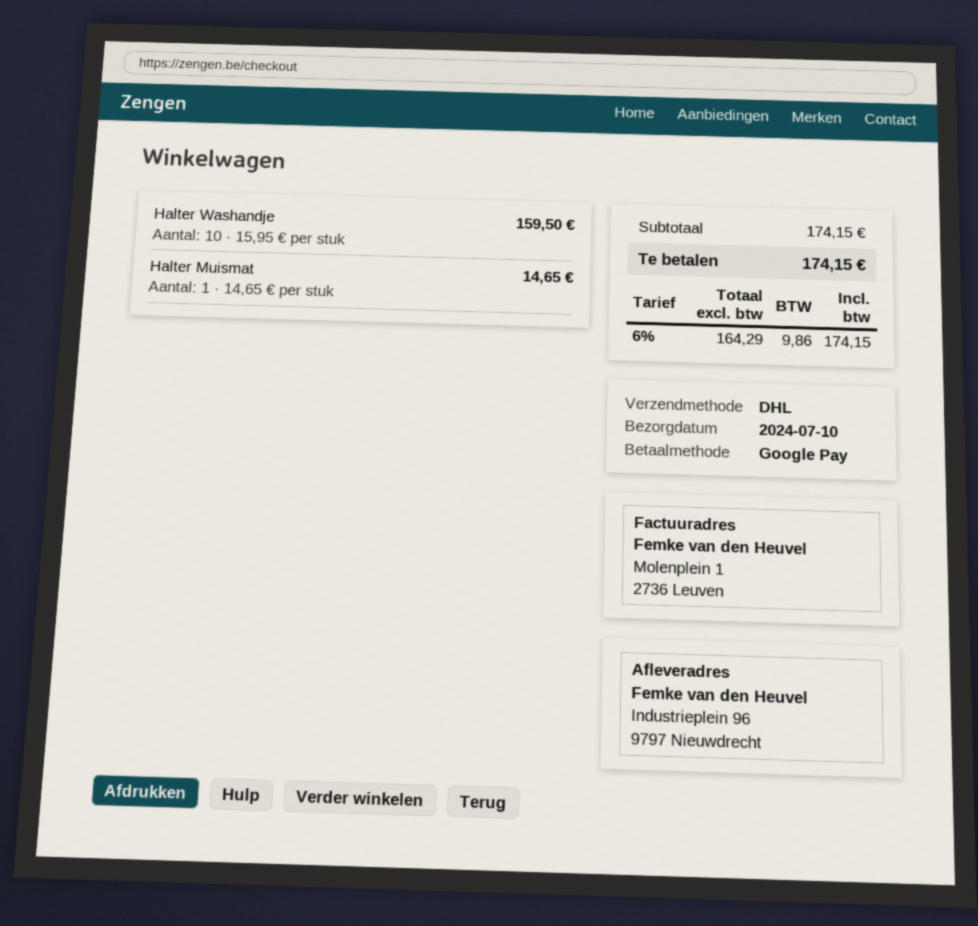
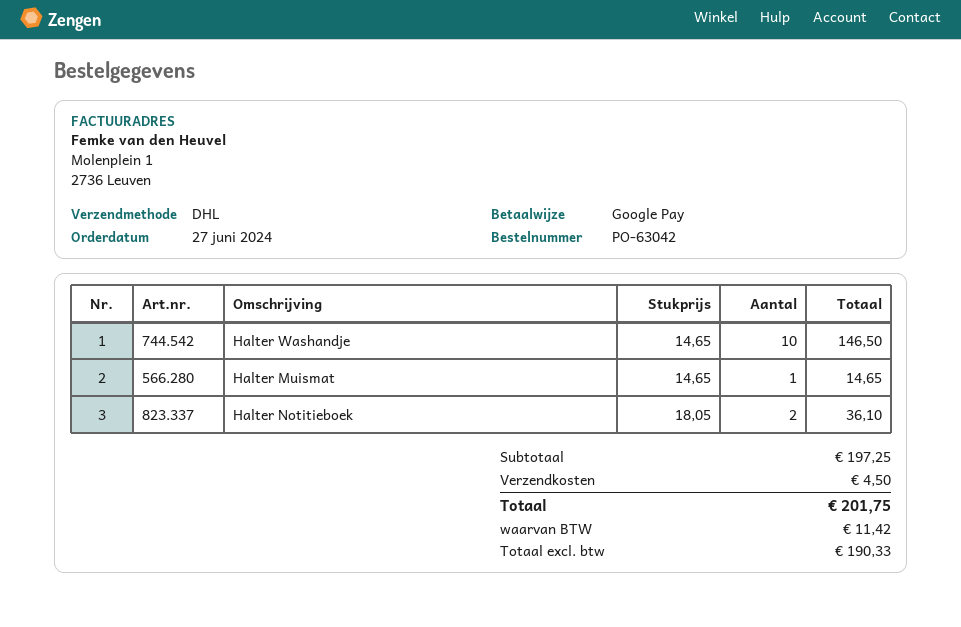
Halter Washandje: 10 x 15.95 = 159.50 -> 10 x 14.65 = 146.50
Halter Notitieboek: none -> 2 x 18.05 = 36.10
subtotal: 174.15 -> 197.25
shipping: none -> 4.50
net: 164.29 -> 190.33
tax: 9.86 -> 11.42
total: 174.15 -> 201.75

